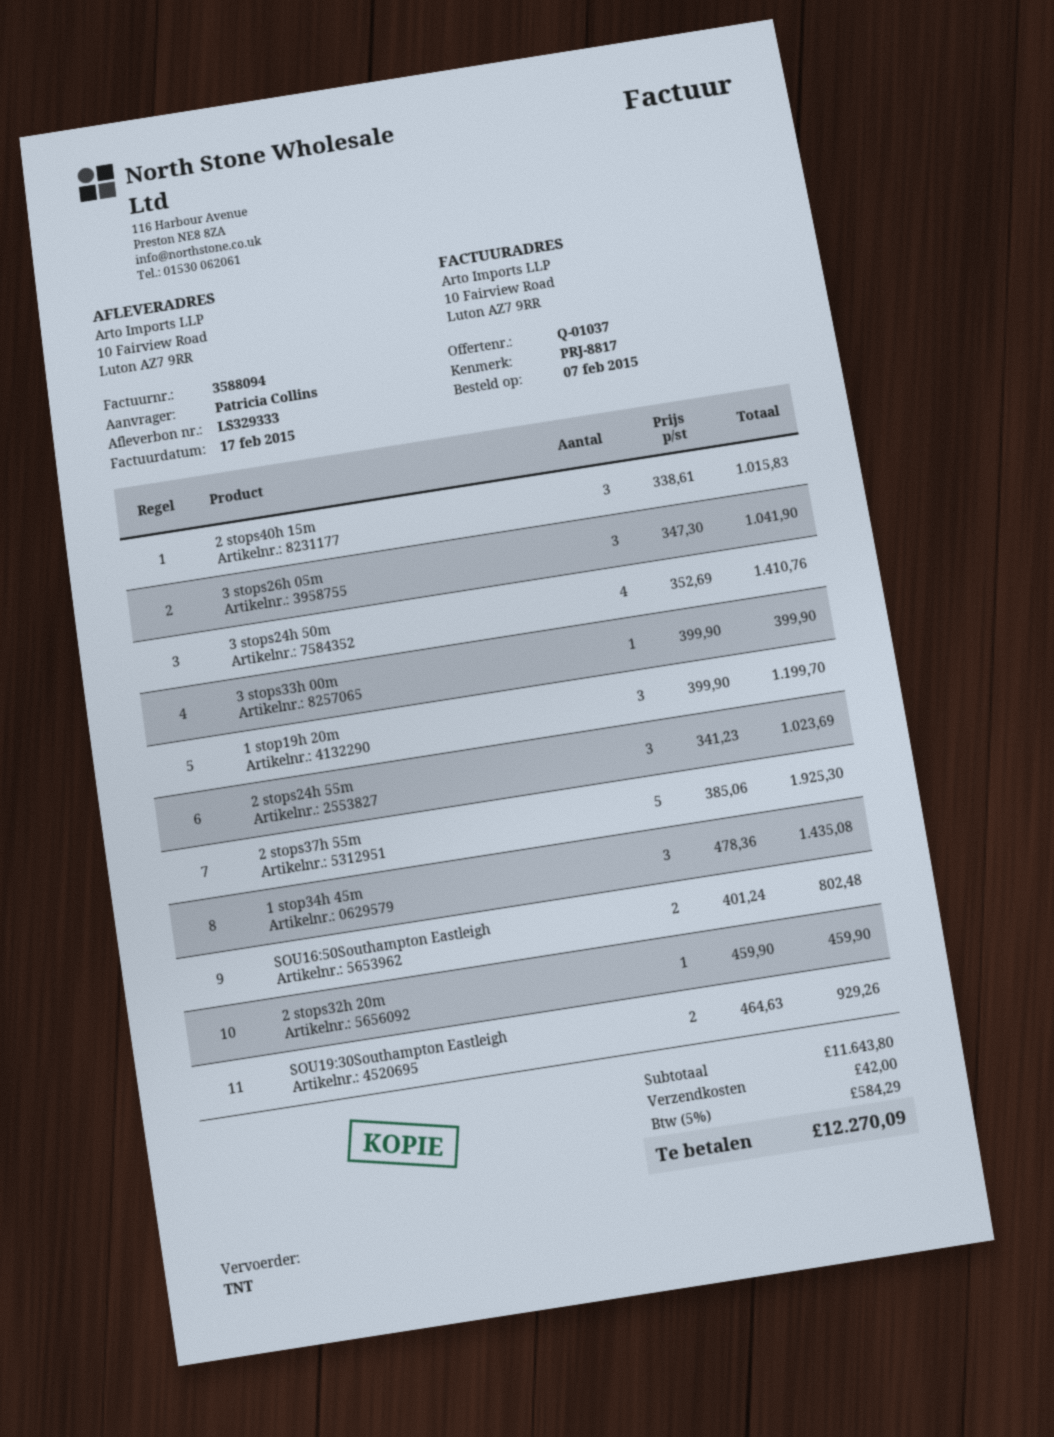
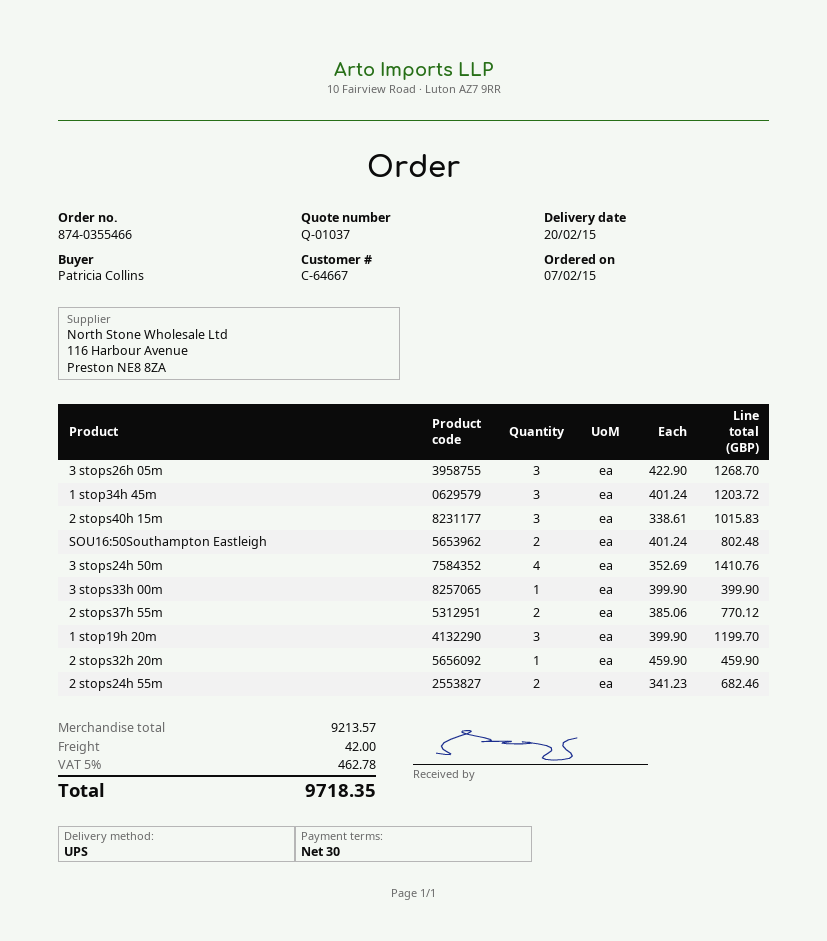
shipping method: TNT -> UPS
3 stops26h 05m: 3 x 347.30 = 1041.90 -> 3 x 422.90 = 1268.70
2 stops24h 55m: 3 x 341.23 = 1023.69 -> 2 x 341.23 = 682.46
2 stops37h 55m: 5 x 385.06 = 1925.30 -> 2 x 385.06 = 770.12
1 stop34h 45m: 3 x 478.36 = 1435.08 -> 3 x 401.24 = 1203.72
SOU19:30Southampton Eastleigh: 2 x 464.63 = 929.26 -> none
subtotal: 11643.80 -> 9213.57
tax: 5% = 584.29 -> 5% = 462.78
total: 12270.09 -> 9718.35

